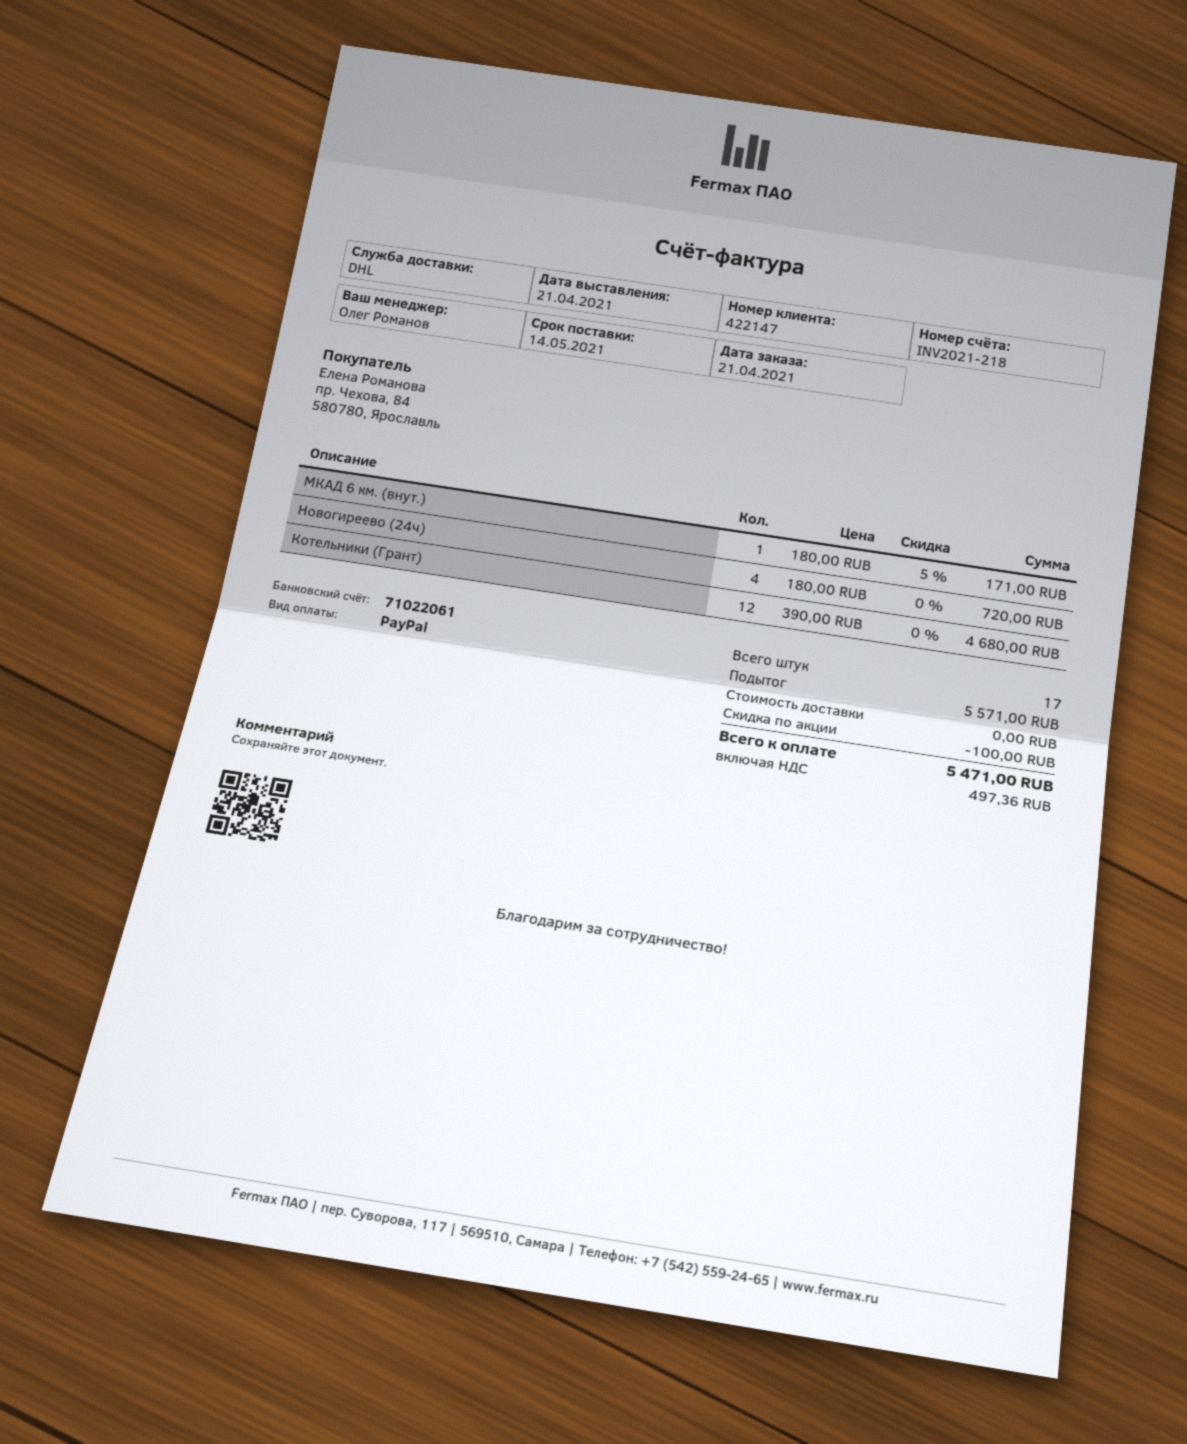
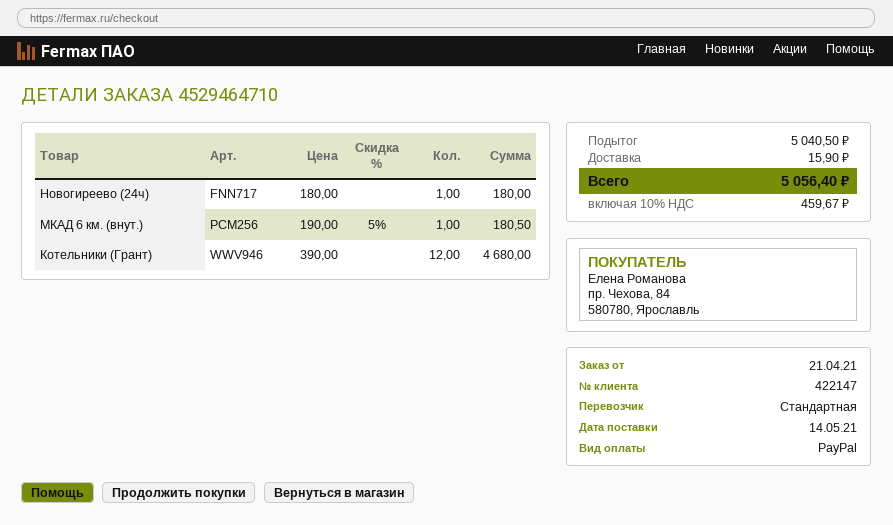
shipping method: DHL -> standard
МКАД 6 км. (внут.): 1 x 180.00 - 5% = 171.00 -> 1 x 190.00 - 5% = 180.50
Новогиреево (24ч): 4 x 180.00 = 720.00 -> 1 x 180.00 = 180.00
subtotal: 5571.00 -> 5040.50
discount: 100.00 -> none
shipping: 0.00 -> 15.90
tax: 497.36 -> 459.67
total: 5471.00 -> 5056.40

